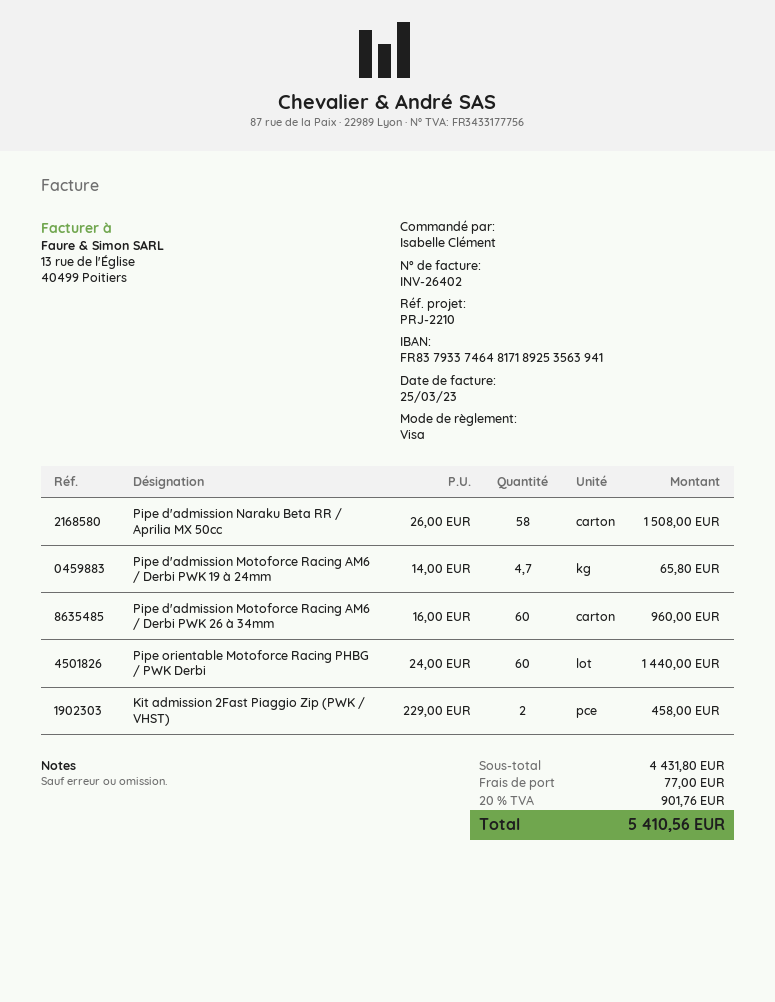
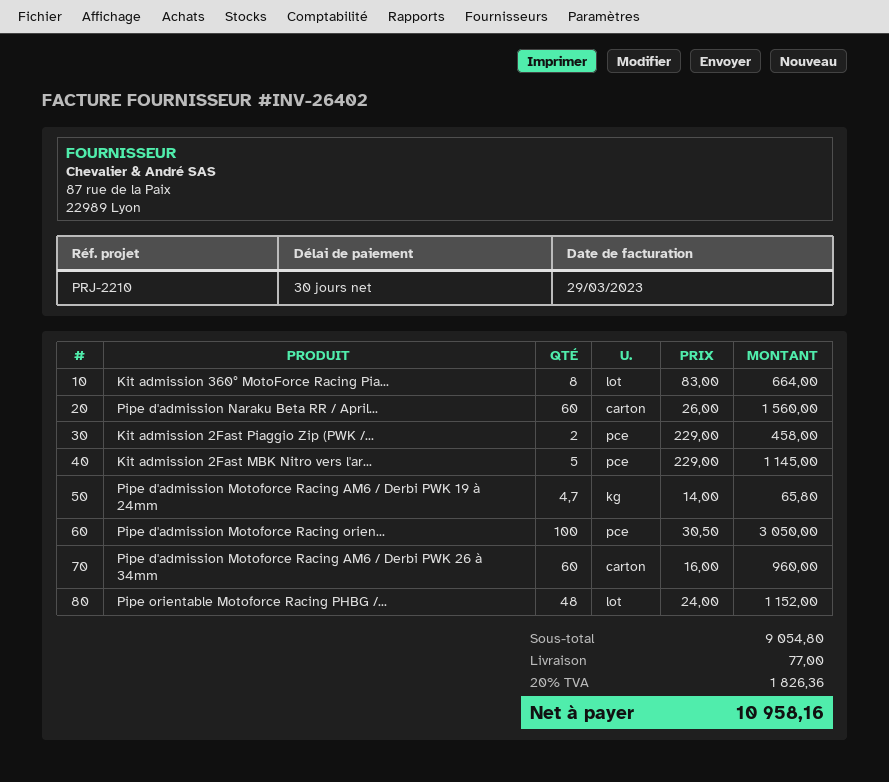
invoice date: 2023-03-25 -> 2023-03-29
Pipe d'admission Naraku Beta RR / Aprilia MX 50cc: 58 x 26.00 = 1508.00 -> 60 x 26.00 = 1560.00
Pipe orientable Motoforce Racing PHBG / PWK Derbi: 60 x 24.00 = 1440.00 -> 48 x 24.00 = 1152.00
Kit admission 360° MotoForce Racing Pia...: none -> 8 x 83.00 = 664.00
Kit admission 2Fast MBK Nitro vers l'ar...: none -> 5 x 229.00 = 1145.00
Pipe d'admission Motoforce Racing orien...: none -> 100 x 30.50 = 3050.00
subtotal: 4431.80 -> 9054.80
tax: 20% = 901.76 -> 20% = 1826.36
total: 5410.56 -> 10958.16

